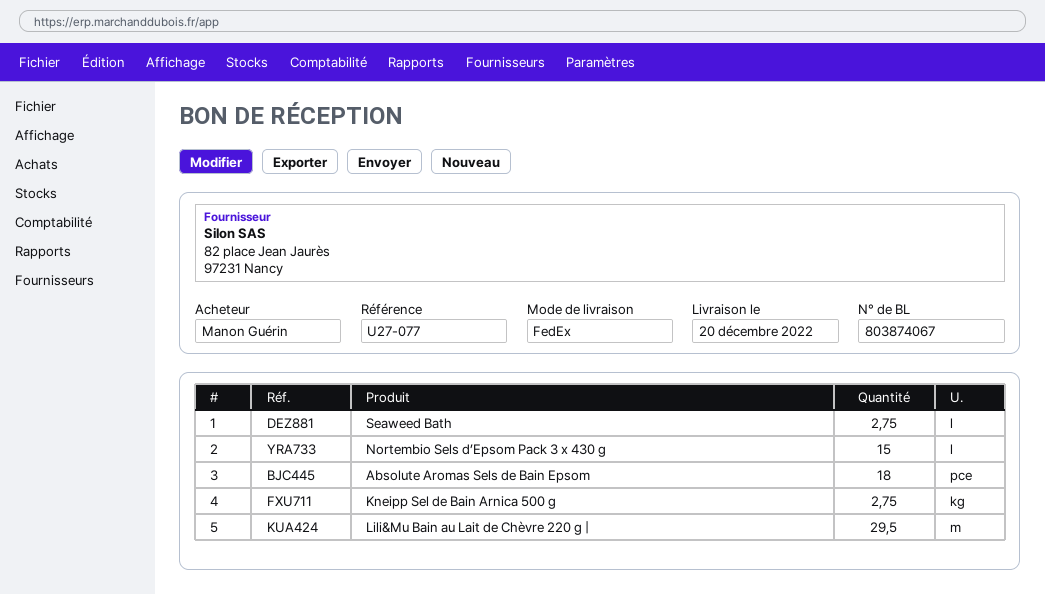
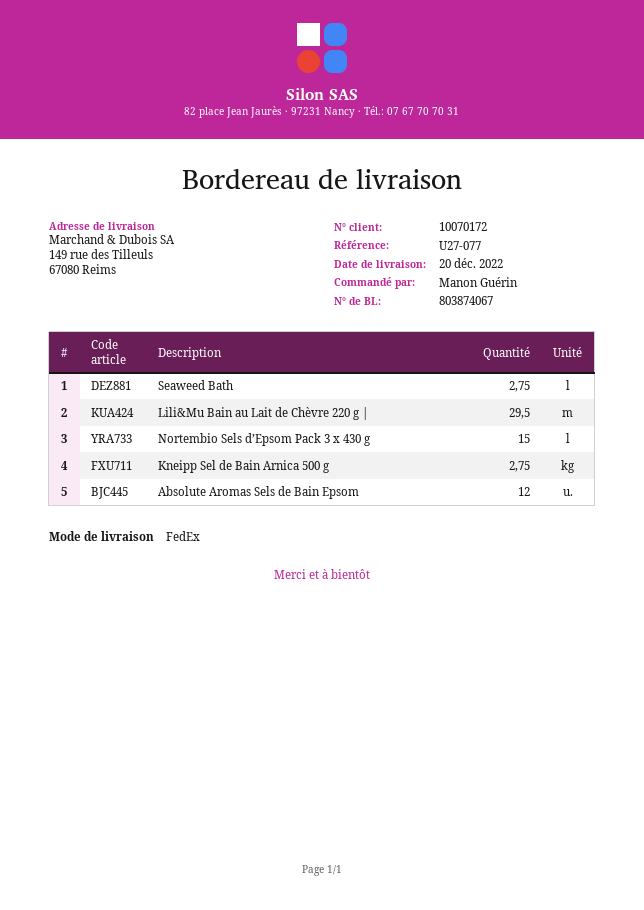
Absolute Aromas Sels de Bain Epsom: 18 -> 12

